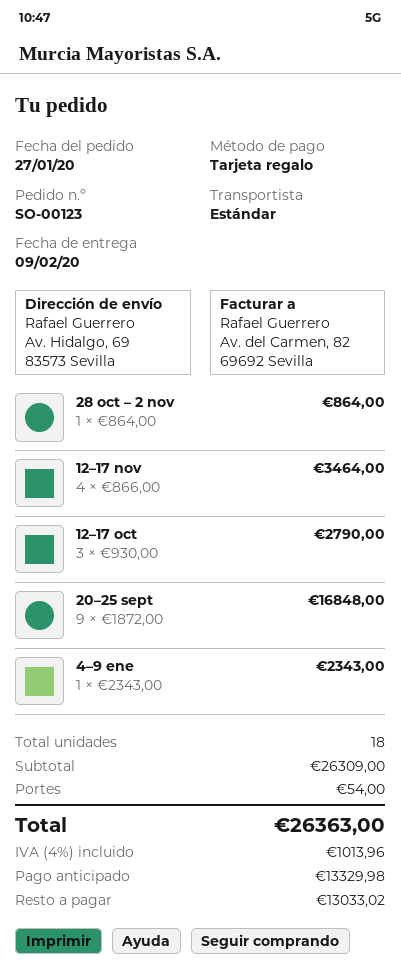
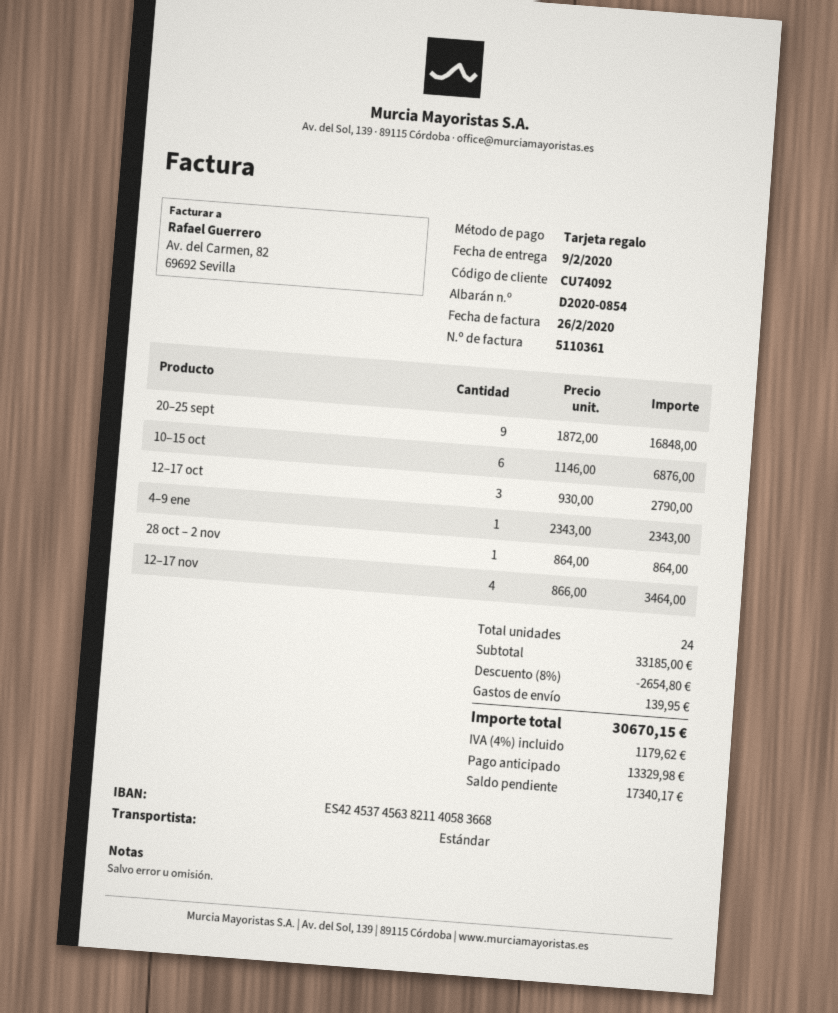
10–15 oct: none -> 6 x 1146.00 = 6876.00
total quantity: 18 -> 24
subtotal: 26309.00 -> 33185.00
discount: none -> 8% = 2654.80
shipping: 54.00 -> 139.95
tax: 4% = 1013.96 -> 4% = 1179.62
total: 26363.00 -> 30670.15
balance: 13033.02 -> 17340.17

